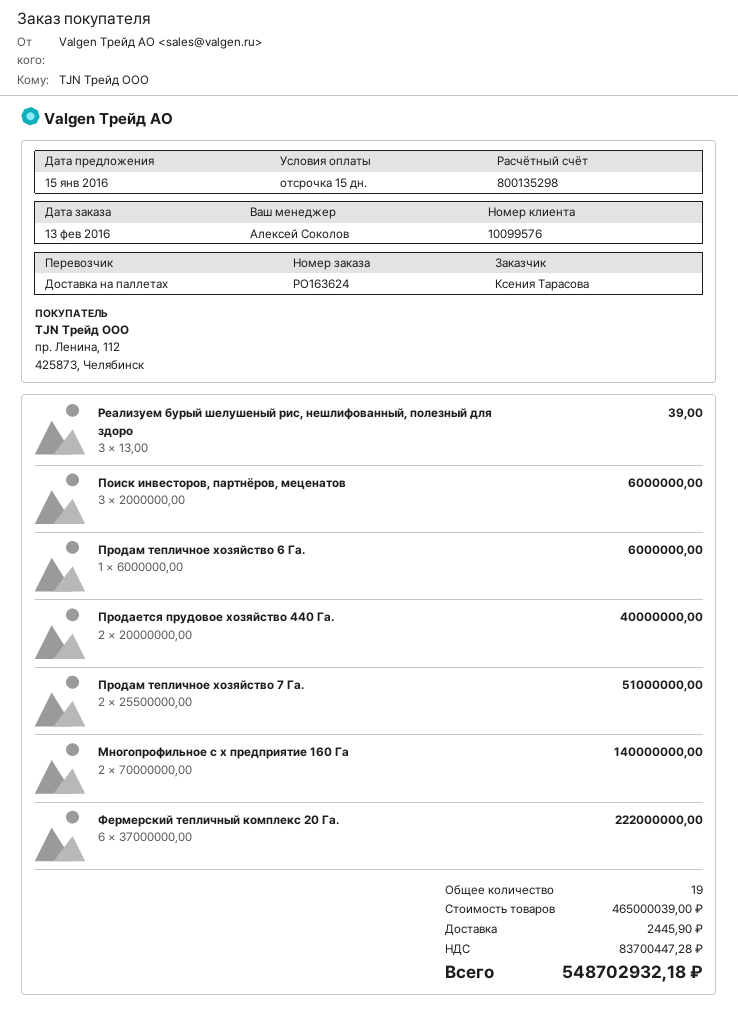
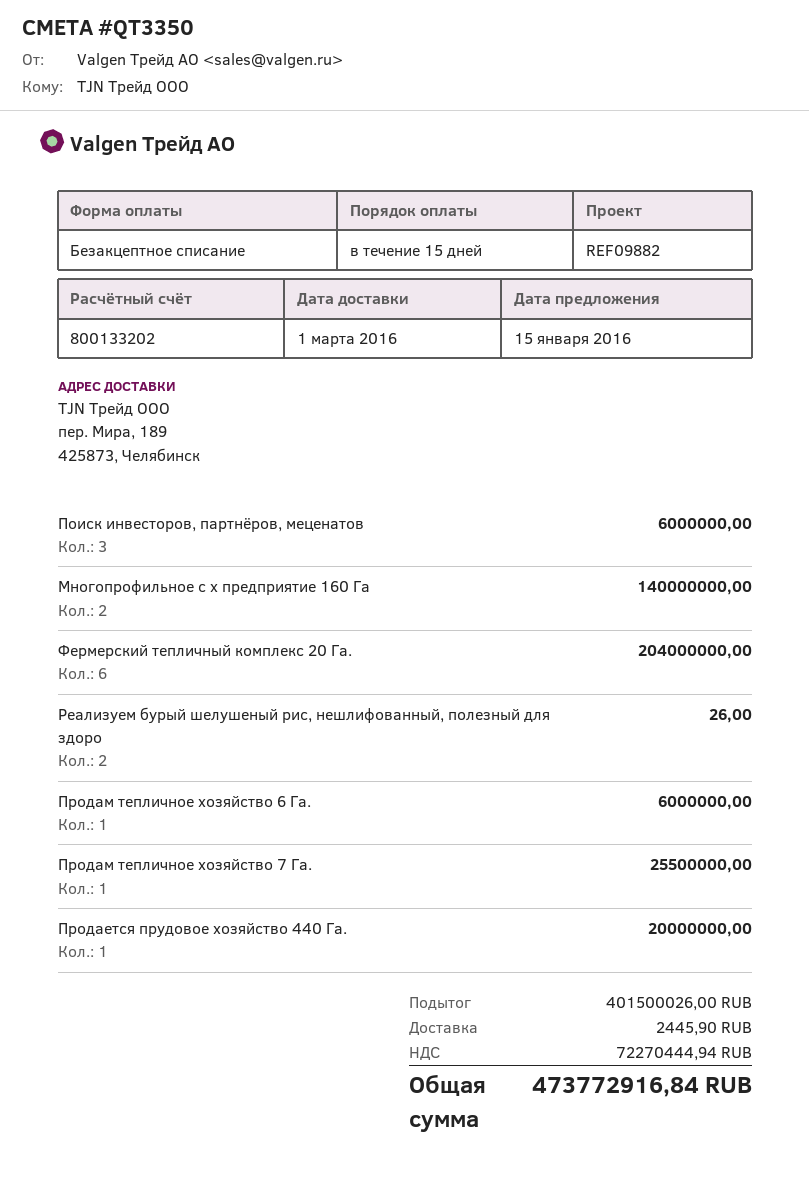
bank account: 800135298 -> 800133202
Реализуем бурый шелушеный рис, нешлифованный, полезный для здоро: 3 for 39.00 -> 2 for 26.00
Продается прудовое хозяйство 440 Га.: 2 for 40000000.00 -> 1 for 20000000.00
Продам тепличное хозяйство 7 Га.: 2 for 51000000.00 -> 1 for 25500000.00
Фермерский тепличный комплекс 20 Га.: 6 for 222000000.00 -> 6 for 204000000.00
subtotal: 465000039.00 -> 401500026.00
tax: 83700447.28 -> 72270444.94
total: 548702932.18 -> 473772916.84

